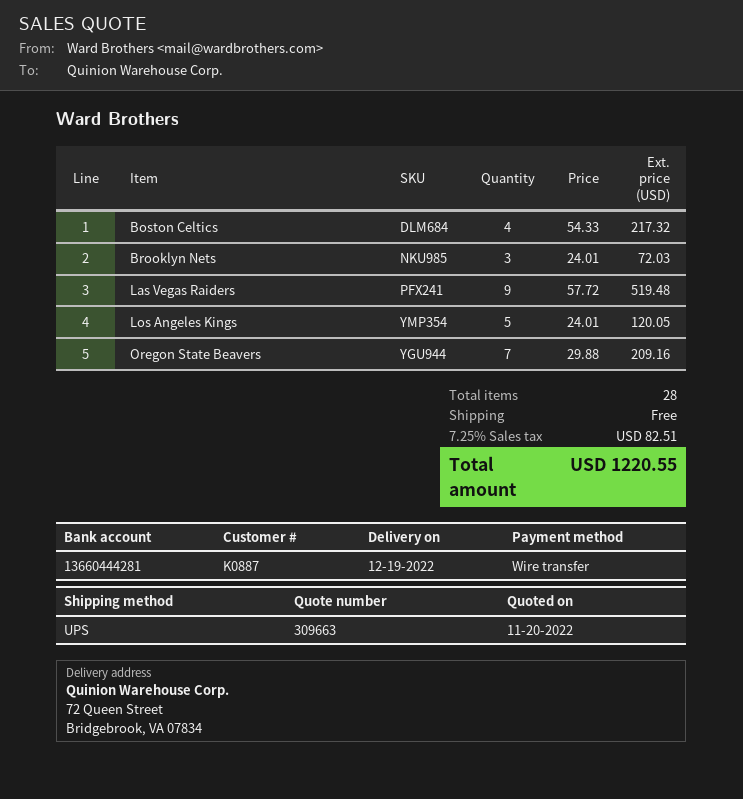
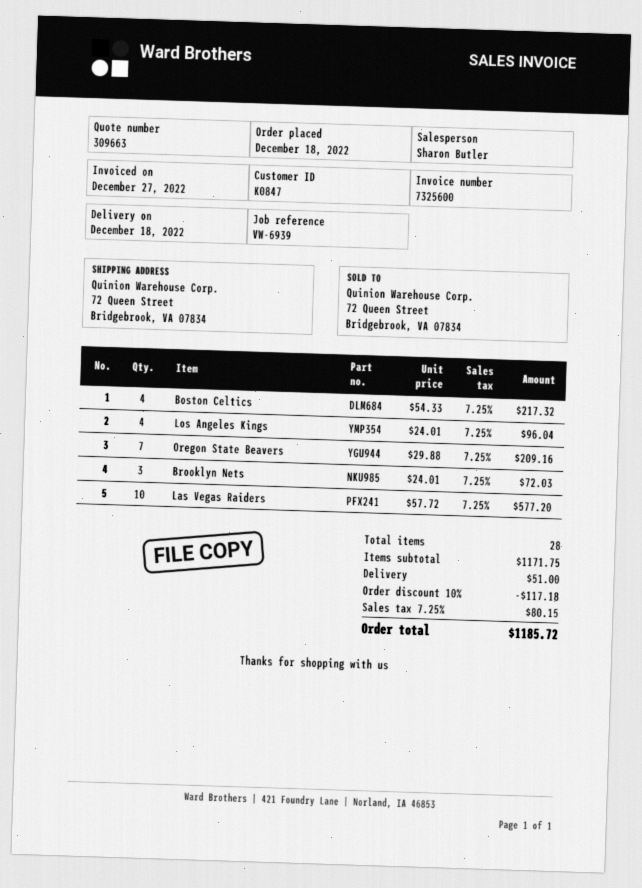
delivery date: 2022-12-19 -> 2022-12-18
customer number: K0887 -> K0847
Las Vegas Raiders: 9 x 57.72 = 519.48 -> 10 x 57.72 = 577.20
Los Angeles Kings: 5 x 24.01 = 120.05 -> 4 x 24.01 = 96.04
discount: none -> 10% = 117.18
shipping: 0.00 -> 51.00
tax: 7.25% = 82.51 -> 7.25% = 80.15
total: 1220.55 -> 1185.72

